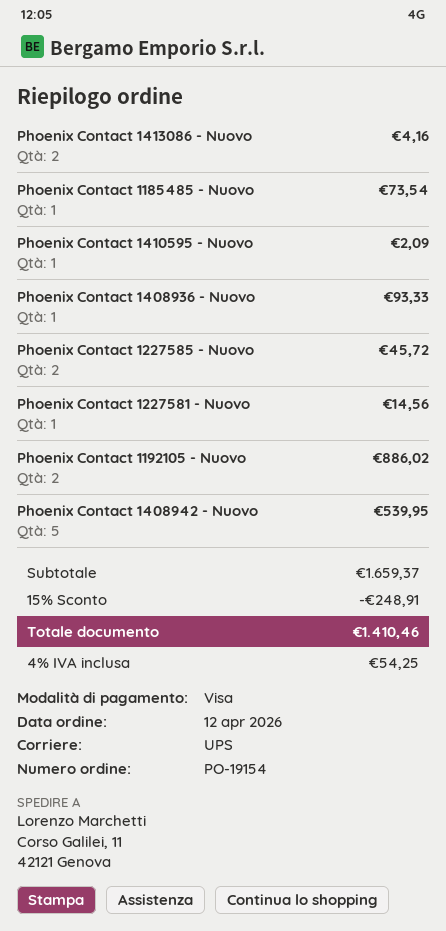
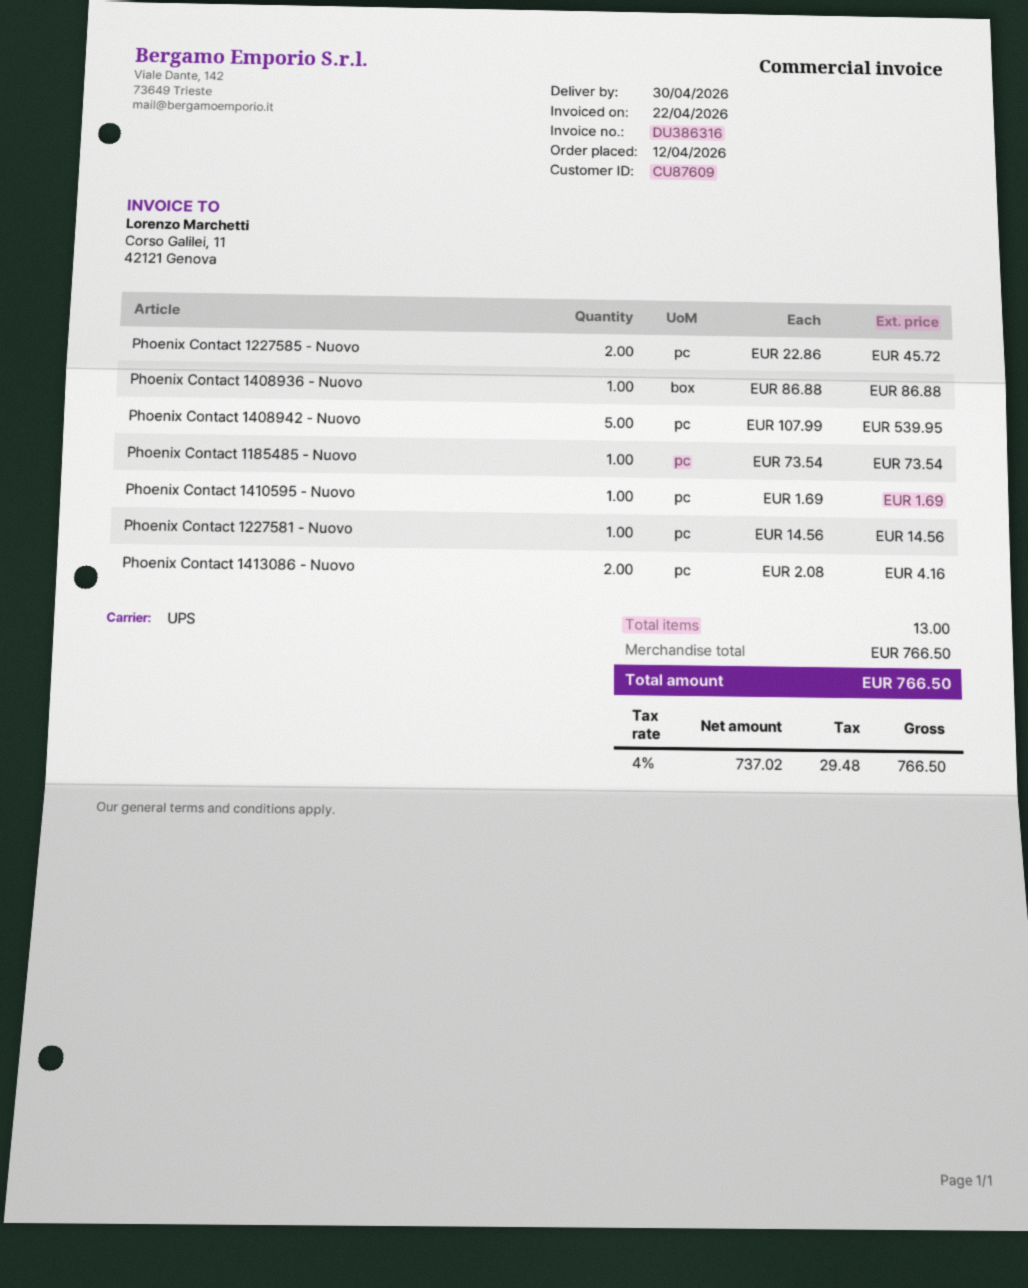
Phoenix Contact 1410595 - Nuovo: 1 for 2.09 -> 1 for 1.69
Phoenix Contact 1408936 - Nuovo: 1 for 93.33 -> 1 for 86.88
Phoenix Contact 1192105 - Nuovo: 2 for 886.02 -> none
subtotal: 1659.37 -> 766.50
discount: 15% = 248.91 -> none
tax: 4% = 54.25 -> 4% = 29.48
total: 1410.46 -> 766.50

